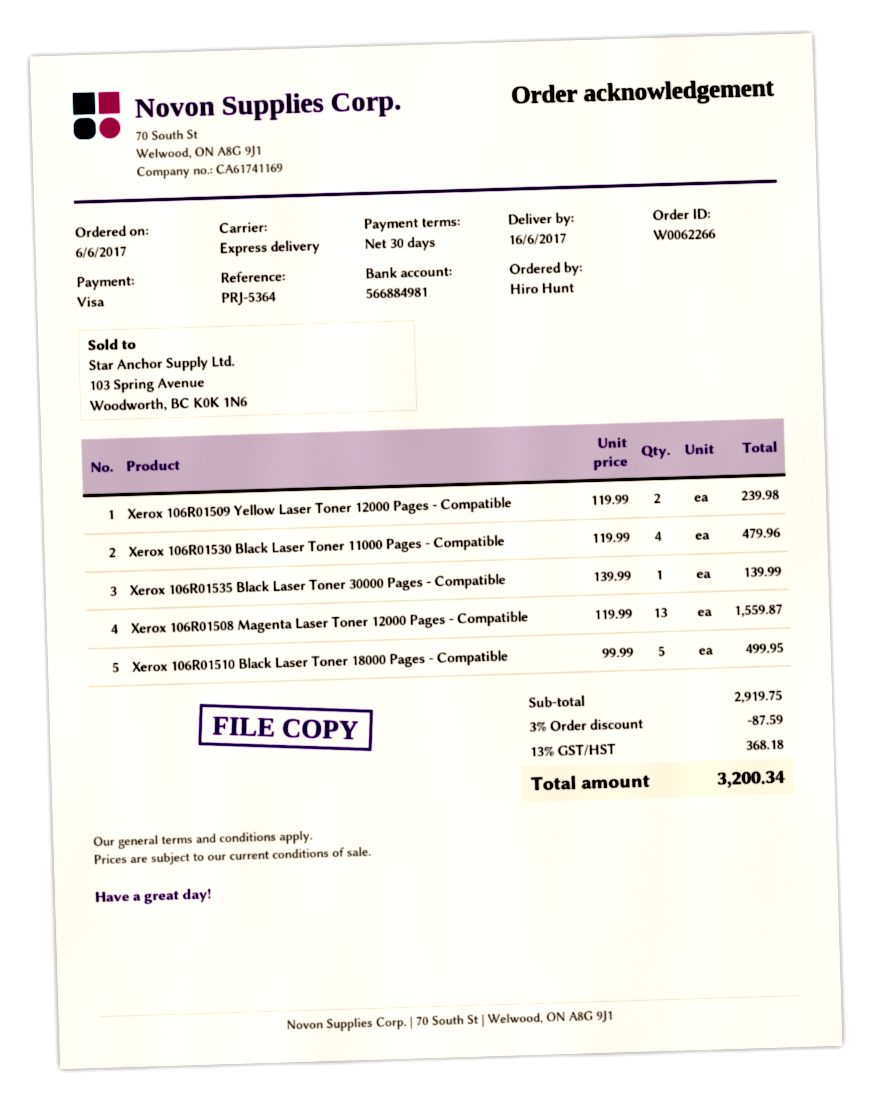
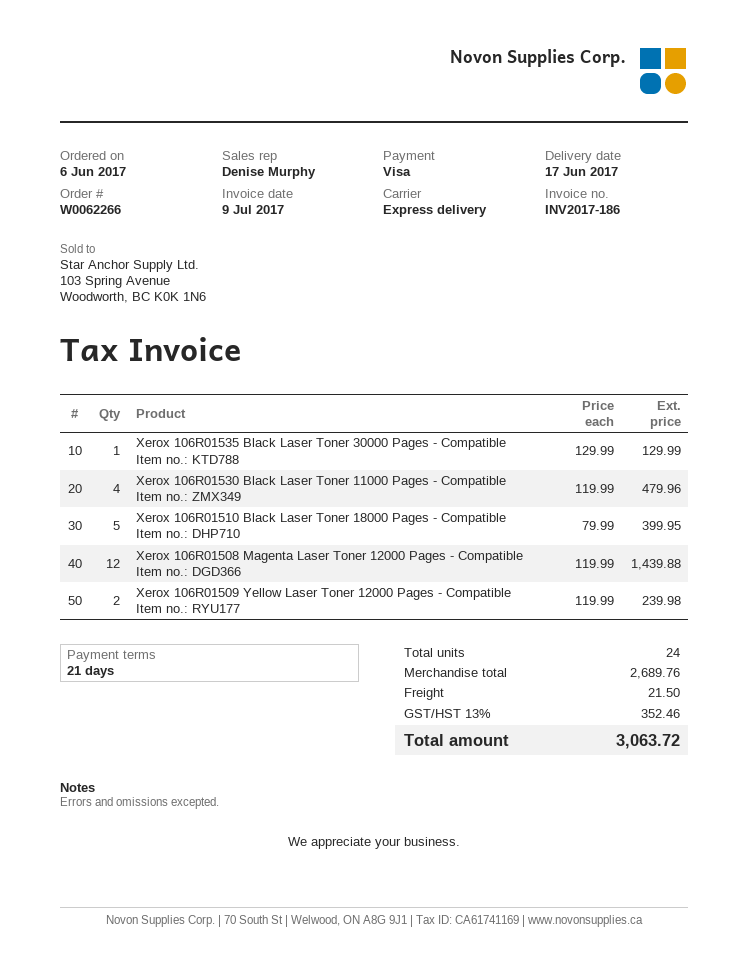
delivery date: 2017-06-16 -> 2017-06-17
payment terms: 30 days -> 21 days
Xerox 106R01535 Black Laser Toner 30000 Pages - Compatible: 1 x 139.99 = 139.99 -> 1 x 129.99 = 129.99
Xerox 106R01508 Magenta Laser Toner 12000 Pages - Compatible: 13 x 119.99 = 1559.87 -> 12 x 119.99 = 1439.88
Xerox 106R01510 Black Laser Toner 18000 Pages - Compatible: 5 x 99.99 = 499.95 -> 5 x 79.99 = 399.95
subtotal: 2919.75 -> 2689.76
discount: 3% = 87.59 -> none
shipping: none -> 21.50
tax: 13% = 368.18 -> 13% = 352.46
total: 3200.34 -> 3063.72

